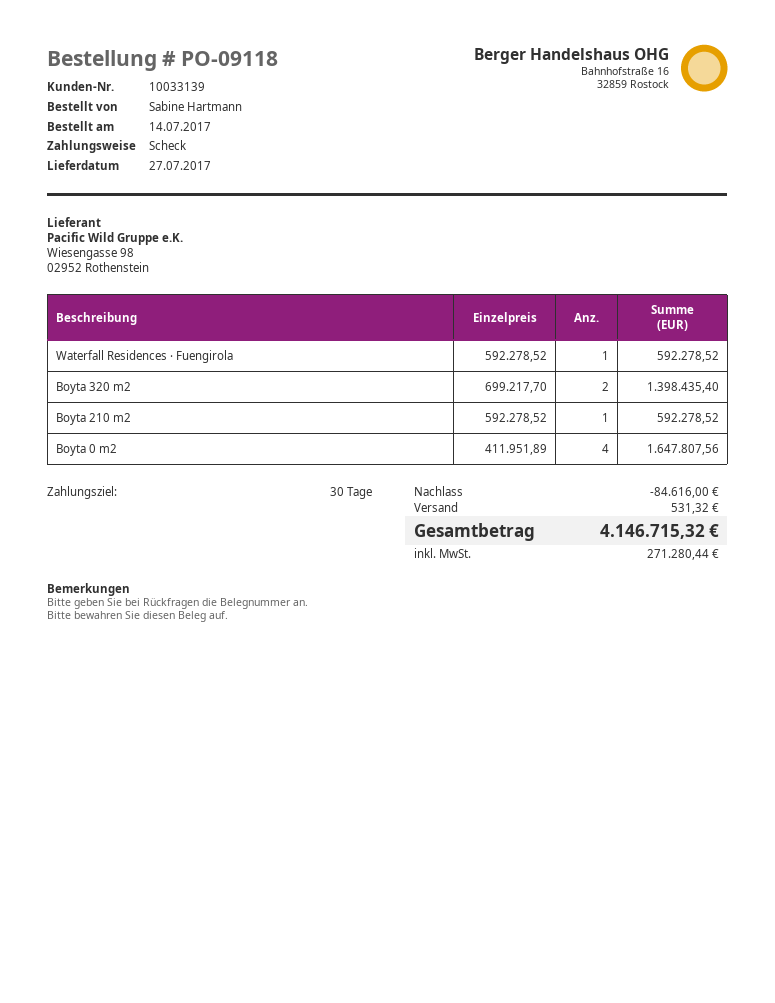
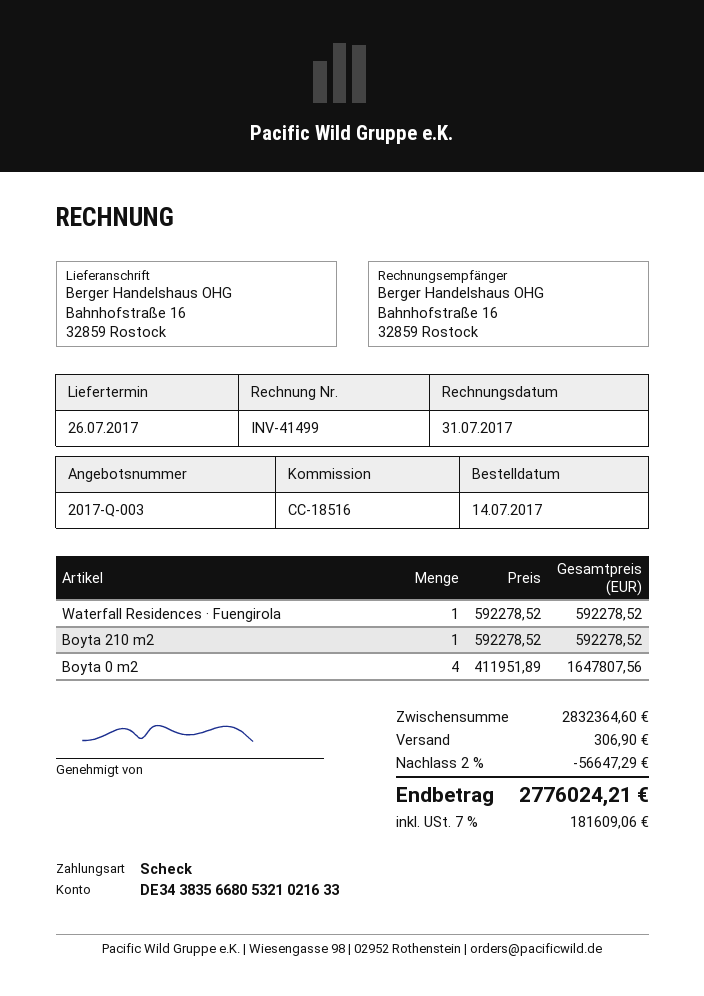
delivery date: 2017-07-27 -> 2017-07-26
Boyta 320 m2: 2 x 699217.70 = 1398435.40 -> none
discount: 84616.00 -> 56647.29
shipping: 531.32 -> 306.90
tax: 271280.44 -> 181609.06
total: 4146715.32 -> 2776024.21

